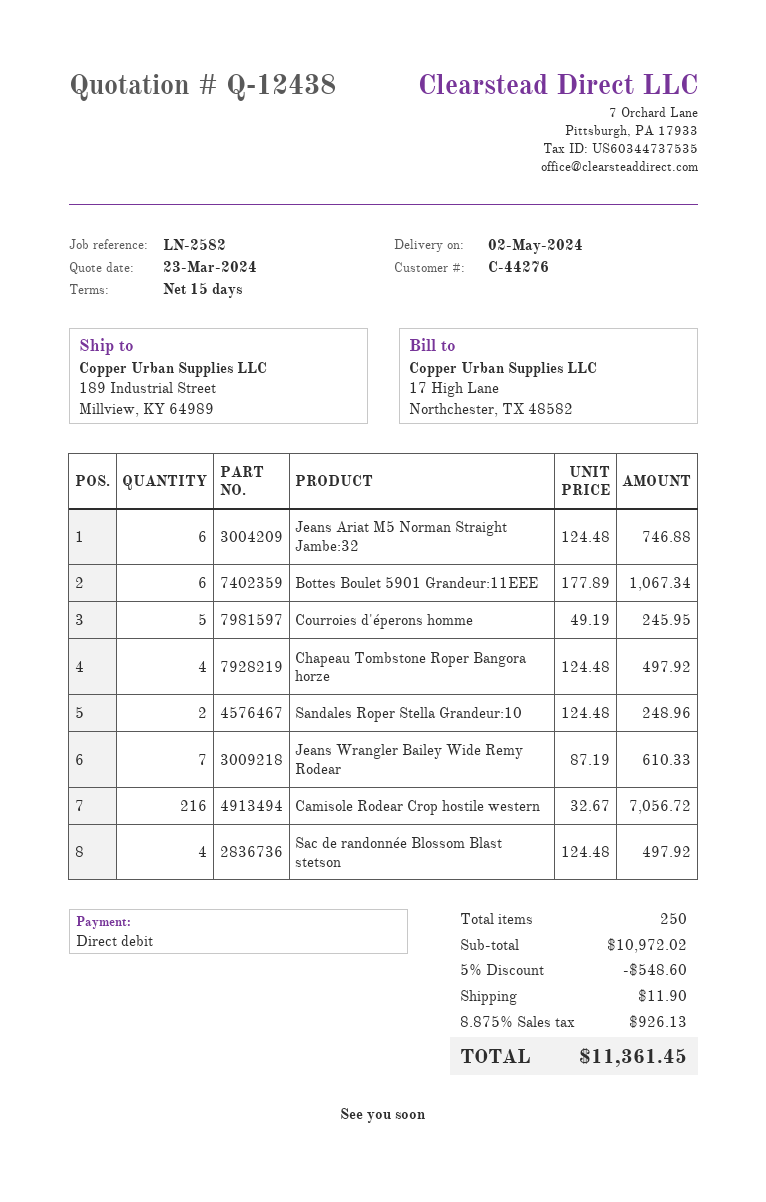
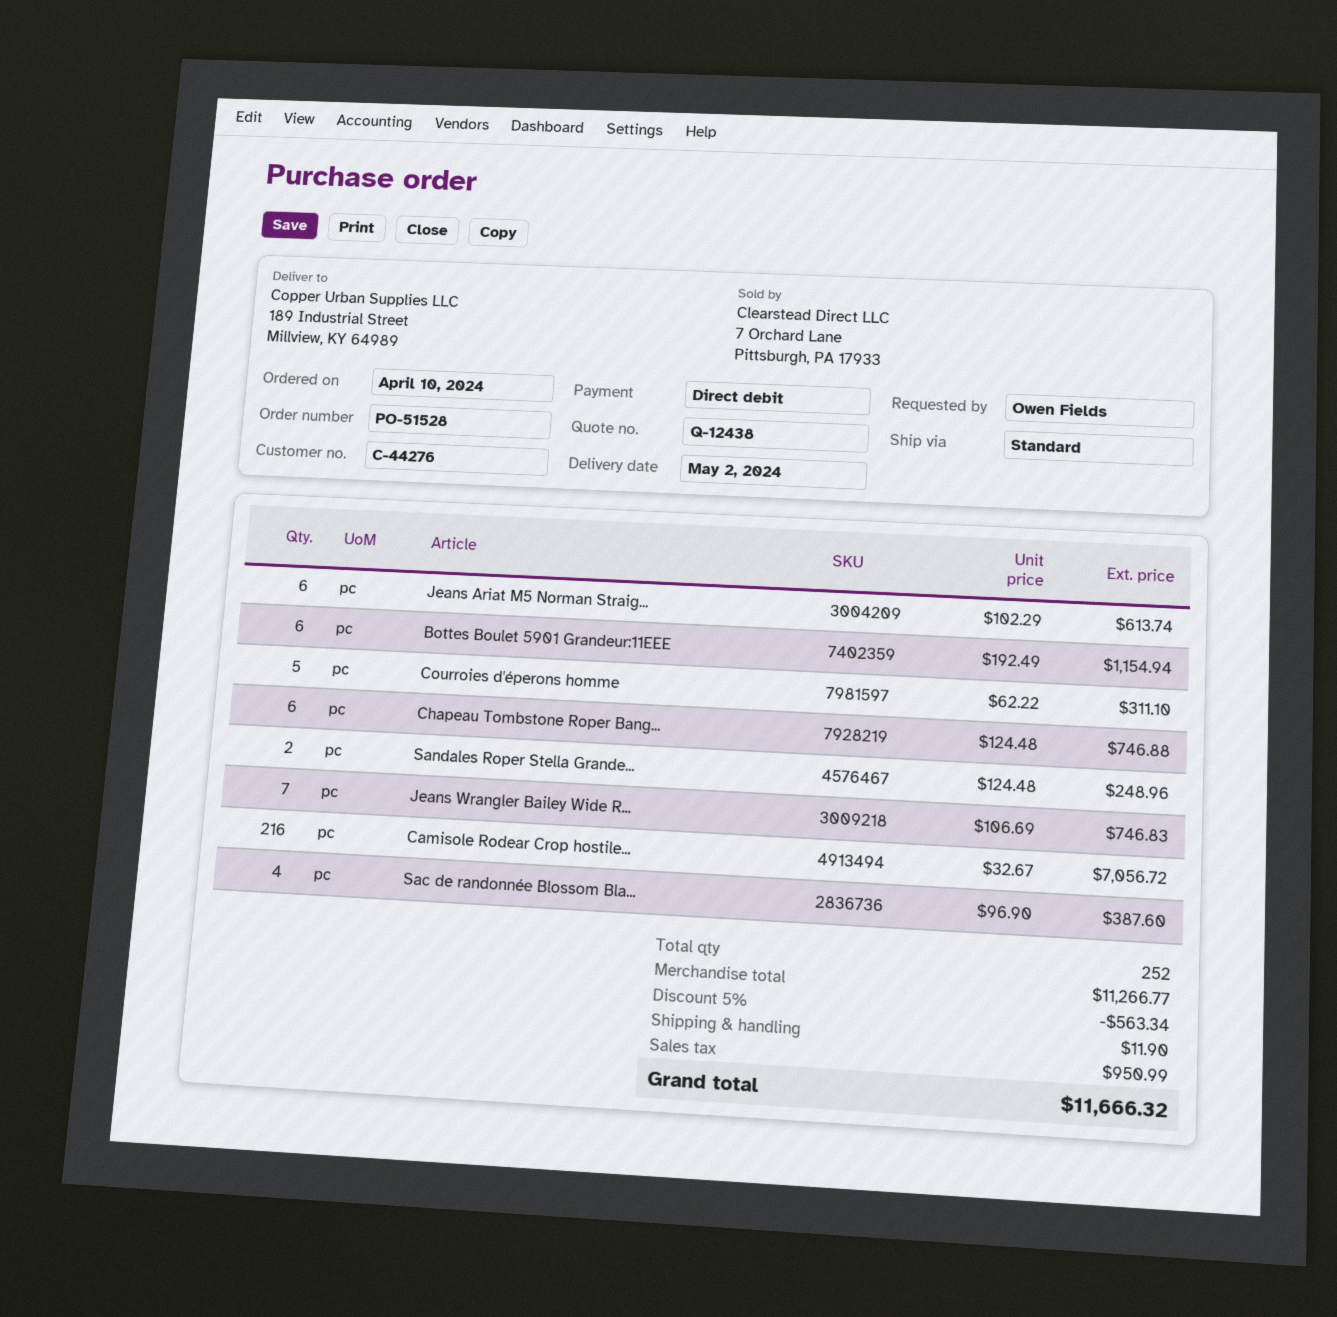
Jeans Ariat M5 Norman Straight Jambe:32: 6 x 124.48 = 746.88 -> 6 x 102.29 = 613.74
Bottes Boulet 5901 Grandeur:11EEE: 6 x 177.89 = 1067.34 -> 6 x 192.49 = 1154.94
Courroies d'éperons homme: 5 x 49.19 = 245.95 -> 5 x 62.22 = 311.10
Chapeau Tombstone Roper Bangora horze: 4 x 124.48 = 497.92 -> 6 x 124.48 = 746.88
Jeans Wrangler Bailey Wide Remy Rodear: 7 x 87.19 = 610.33 -> 7 x 106.69 = 746.83
Sac de randonnée Blossom Blast stetson: 4 x 124.48 = 497.92 -> 4 x 96.90 = 387.60
total quantity: 250 -> 252
subtotal: 10972.02 -> 11266.77
discount: 5% = 548.60 -> 5% = 563.34
tax: 926.13 -> 950.99
total: 11361.45 -> 11666.32

